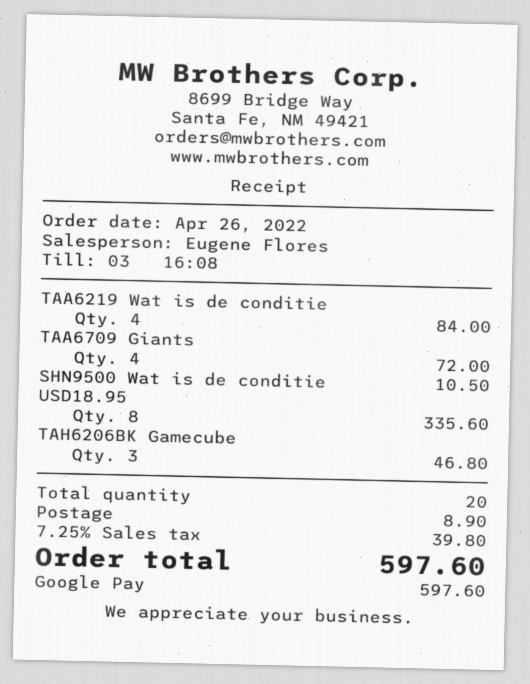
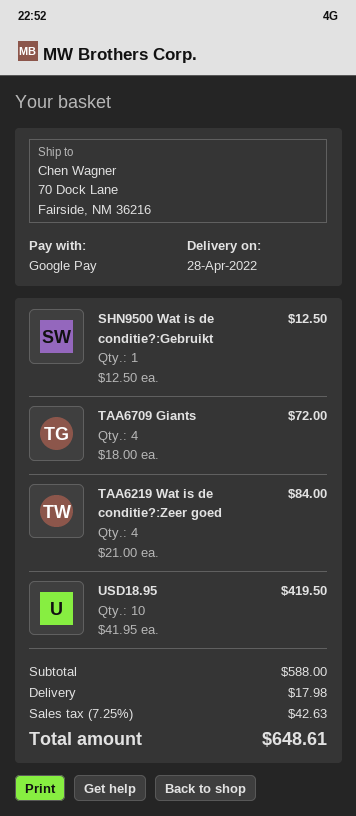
SHN9500 Wat is de conditie: 1 for 10.50 -> 1 for 12.50
USD18.95: 8 for 335.60 -> 10 for 419.50
TAH6206BK Gamecube: 3 for 46.80 -> none
shipping: 8.90 -> 17.98
tax: 7.25% = 39.80 -> 7.25% = 42.63
total: 597.60 -> 648.61

